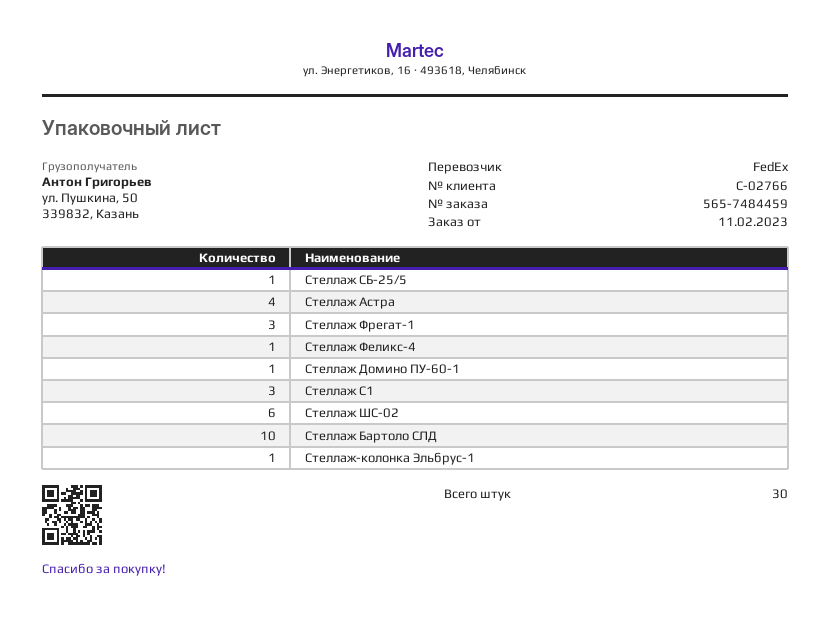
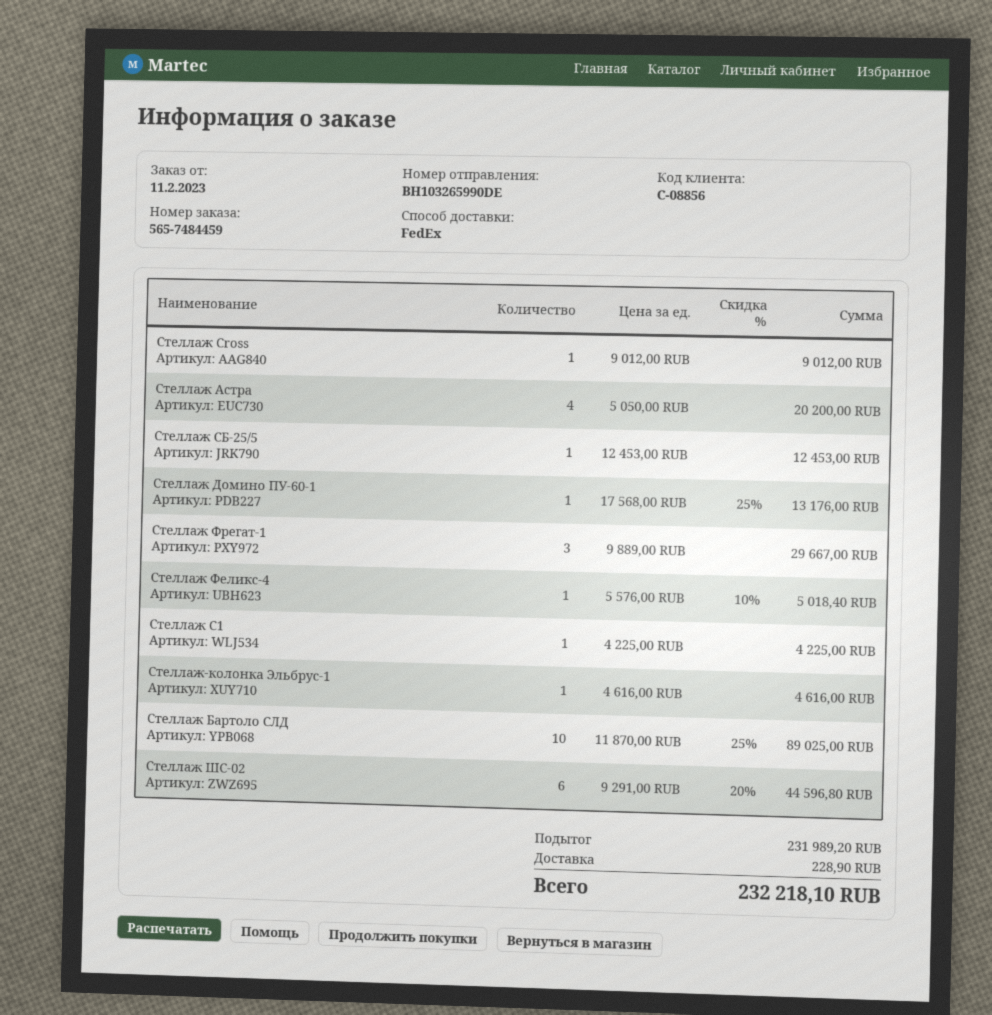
customer number: C-02766 -> C-08856
Стеллаж С1: 3 -> 1
Стеллаж Cross: none -> 1

